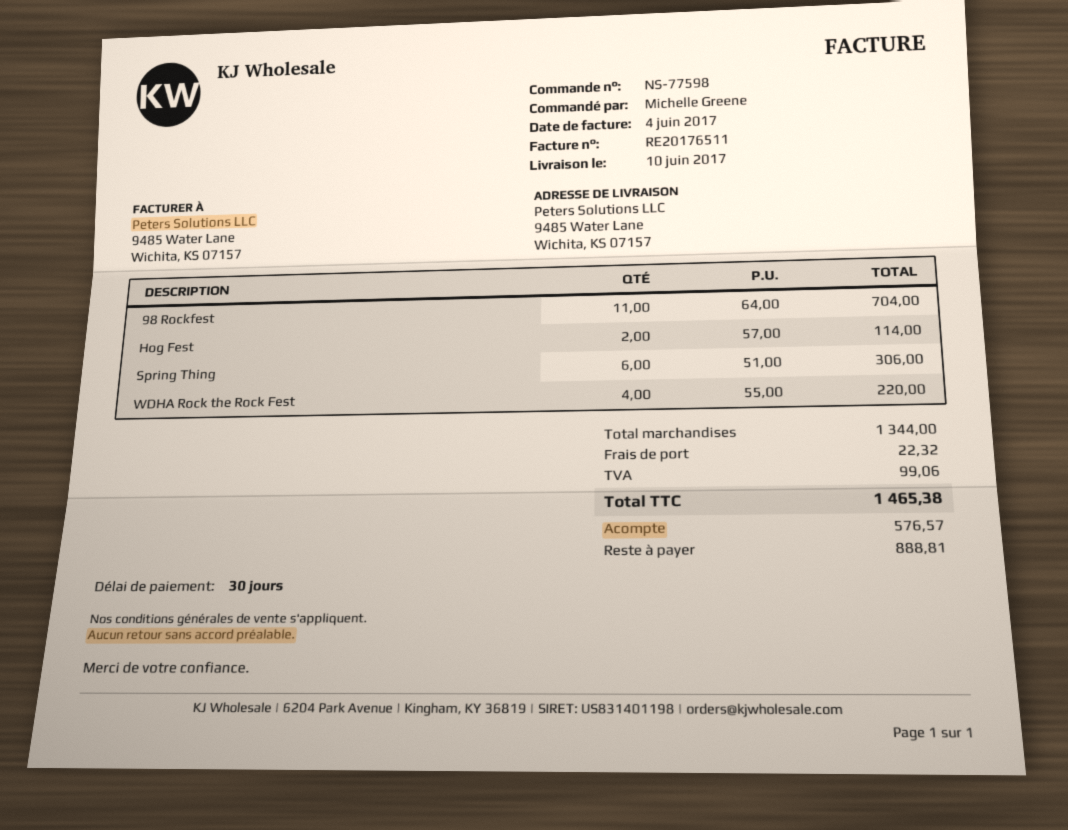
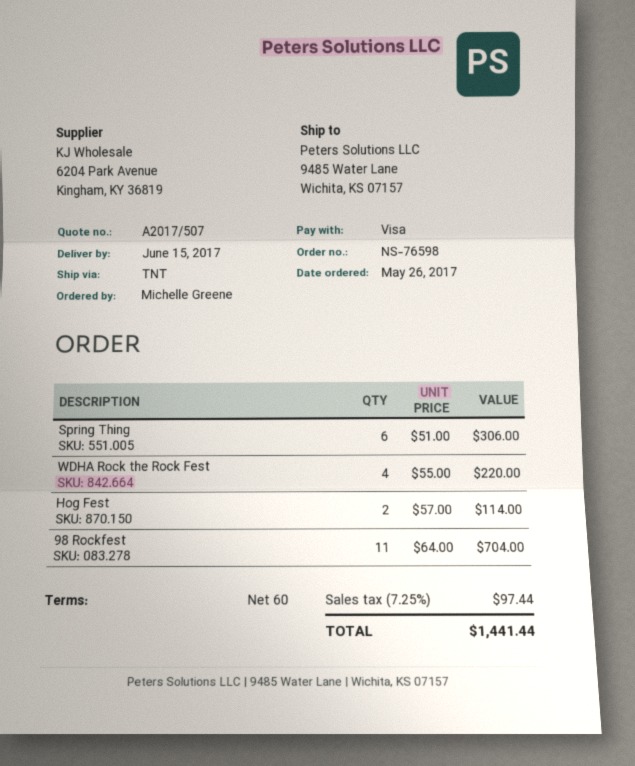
order number: NS-77598 -> NS-76598
delivery date: 2017-06-10 -> 2017-06-15
payment terms: 30 days -> 60 days
shipping: 22.32 -> none
tax: 99.06 -> 97.44
total: 1465.38 -> 1441.44

